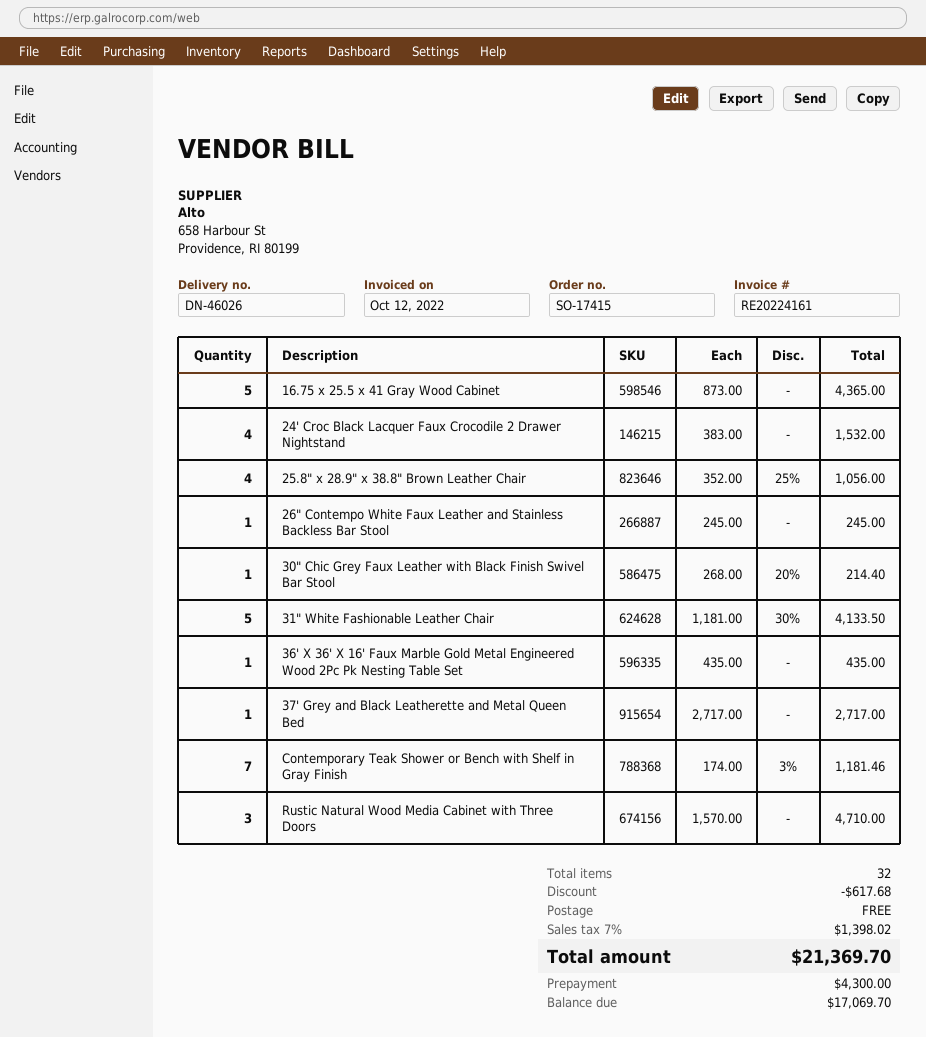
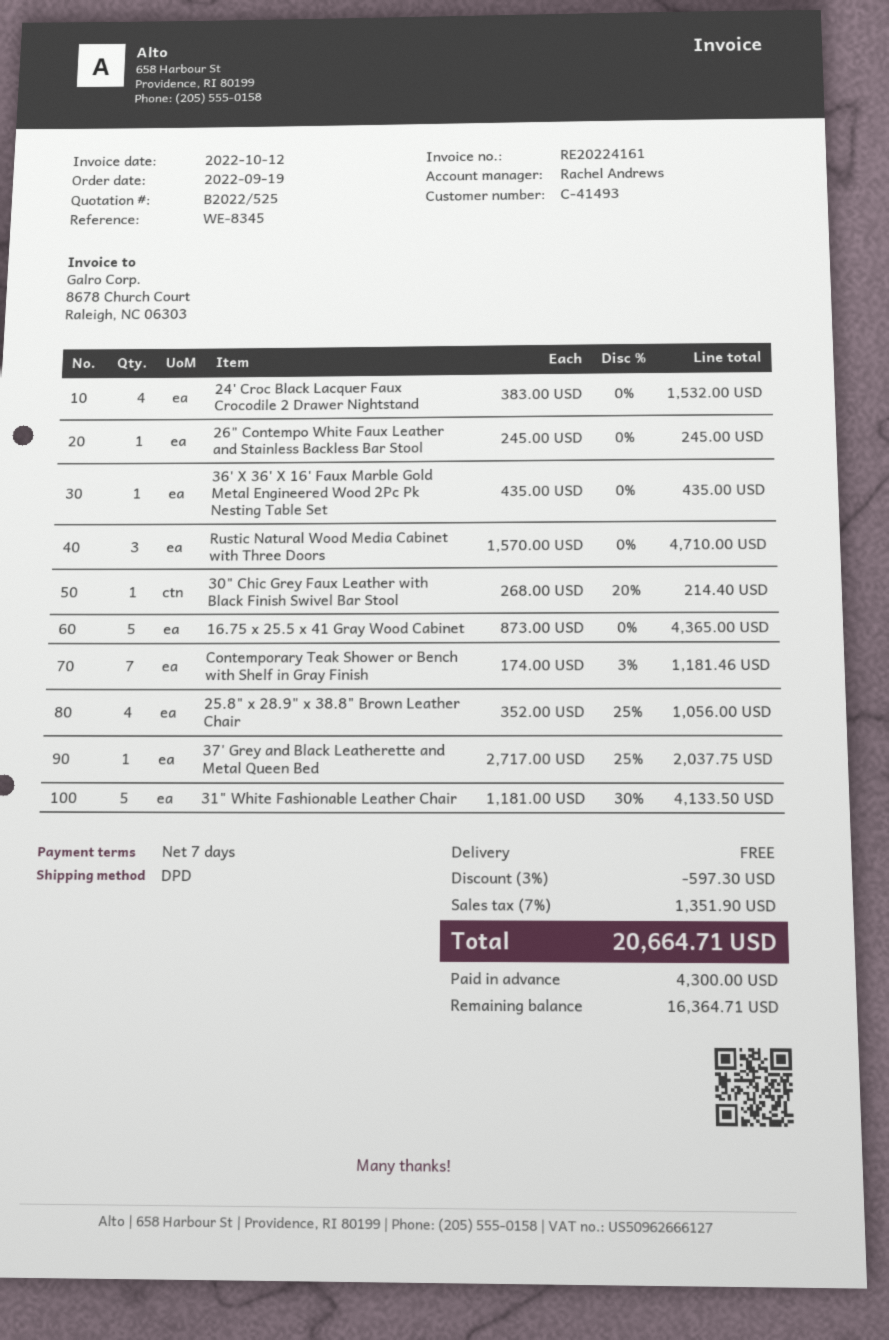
37' Grey and Black Leatherette and Metal Queen Bed: 1 x 2717.00 = 2717.00 -> 1 x 2717.00 - 25% = 2037.75
discount: 617.68 -> 597.30
tax: 7% = 1398.02 -> 7% = 1351.90
total: 21369.70 -> 20664.71
balance: 17069.70 -> 16364.71

